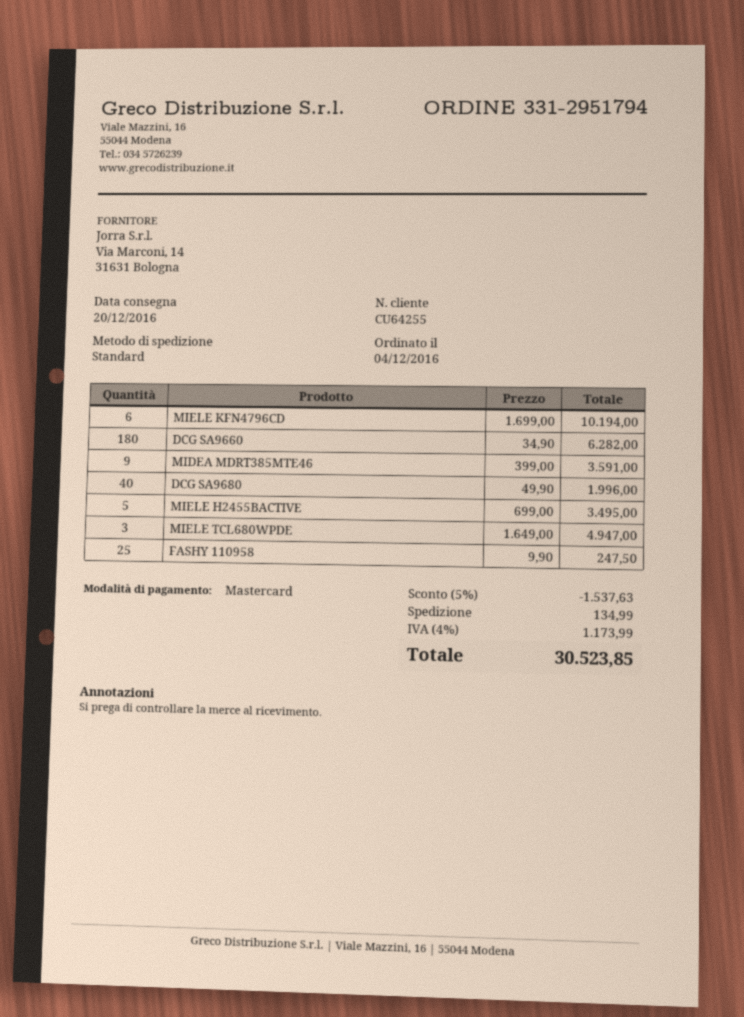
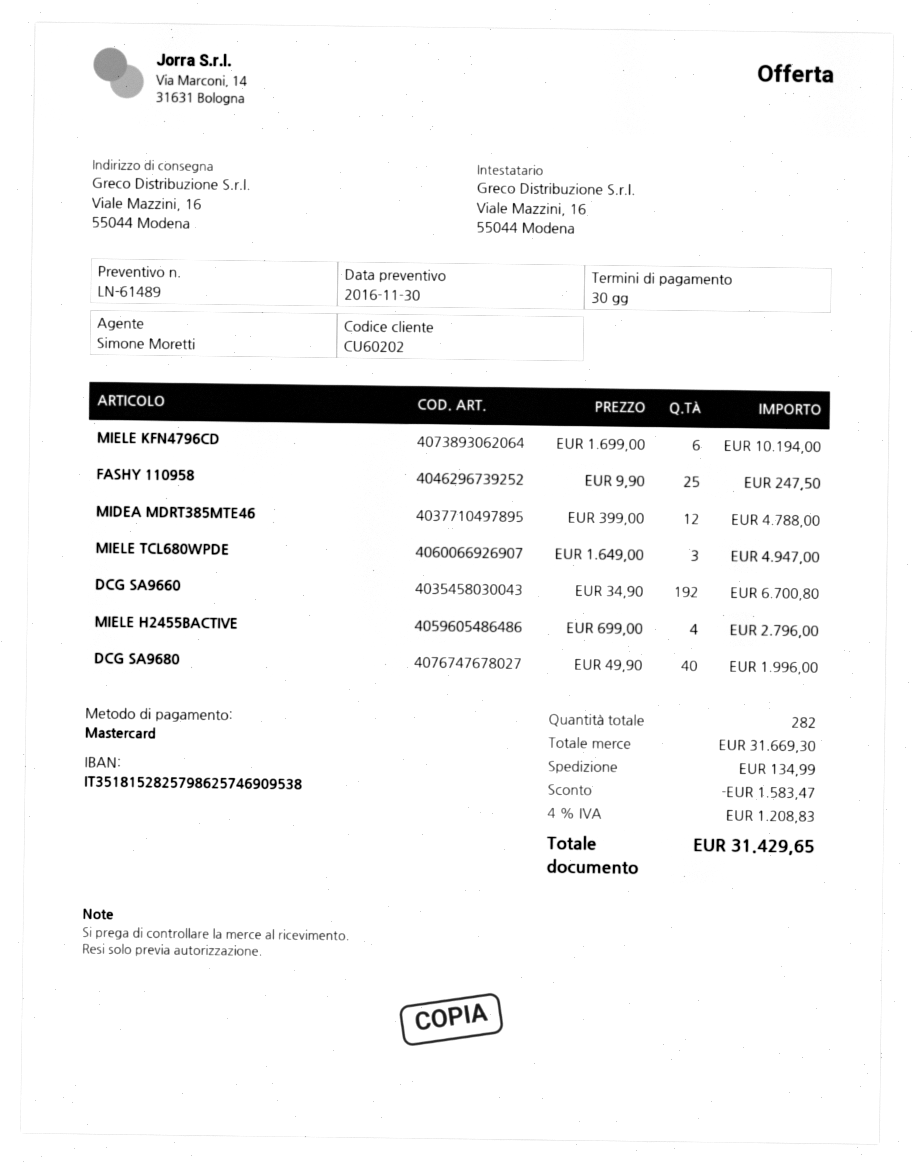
customer number: CU64255 -> CU60202
DCG SA9660: 180 x 34.90 = 6282.00 -> 192 x 34.90 = 6700.80
MIDEA MDRT385MTE46: 9 x 399.00 = 3591.00 -> 12 x 399.00 = 4788.00
MIELE H2455BACTIVE: 5 x 699.00 = 3495.00 -> 4 x 699.00 = 2796.00
discount: 1537.63 -> 1583.47
tax: 4% = 1173.99 -> 4% = 1208.83
total: 30523.85 -> 31429.65

